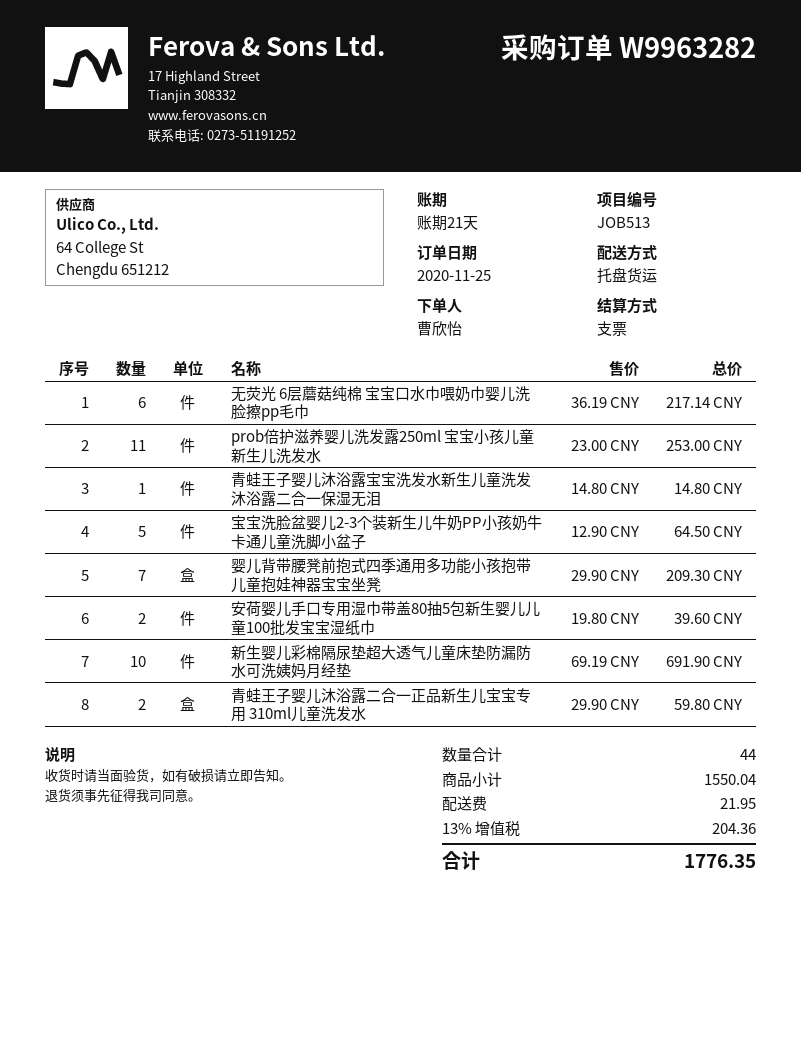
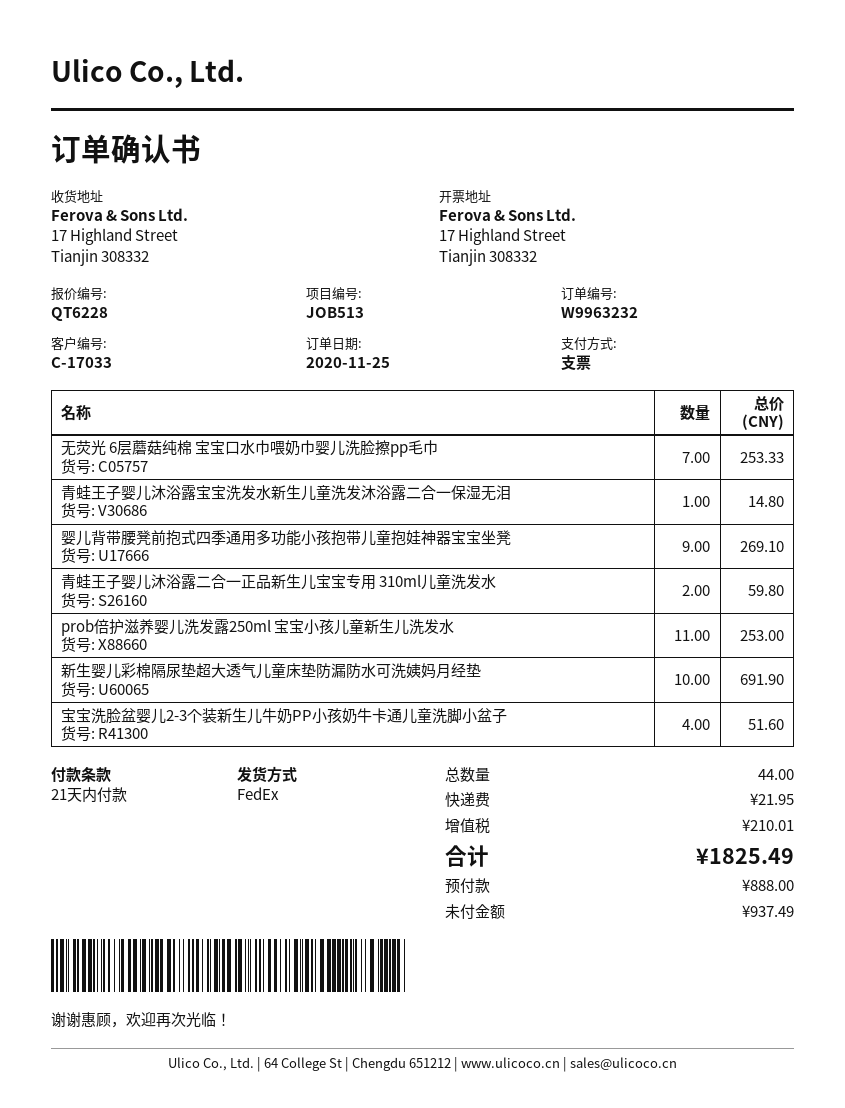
order number: W9963282 -> W9963232
shipping method: pallet freight -> FedEx
无荧光 6层蘑菇纯棉 宝宝口水巾喂奶巾婴儿洗脸擦pp毛巾: 6 for 217.14 -> 7 for 253.33
宝宝洗脸盆婴儿2-3个装新生儿牛奶PP小孩奶牛卡通儿童洗脚小盆子: 5 for 64.50 -> 4 for 51.60
婴儿背带腰凳前抱式四季通用多功能小孩抱带儿童抱娃神器宝宝坐凳: 7 for 209.30 -> 9 for 269.10
安荷婴儿手口专用湿巾带盖80抽5包新生婴儿儿童100批发宝宝湿纸巾: 2 for 39.60 -> none
tax: 204.36 -> 210.01
total: 1776.35 -> 1825.49

